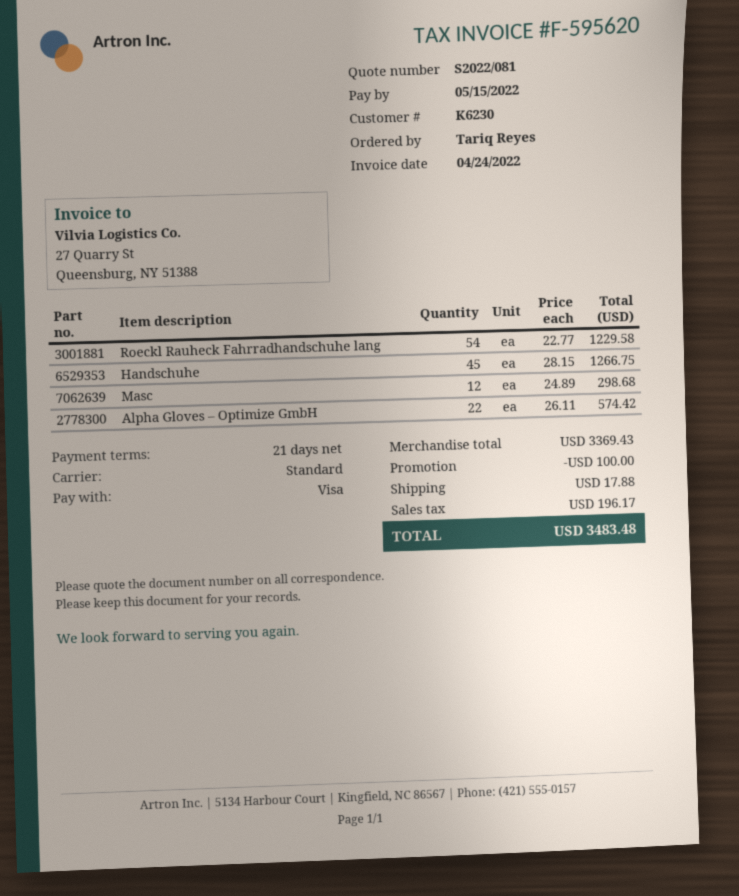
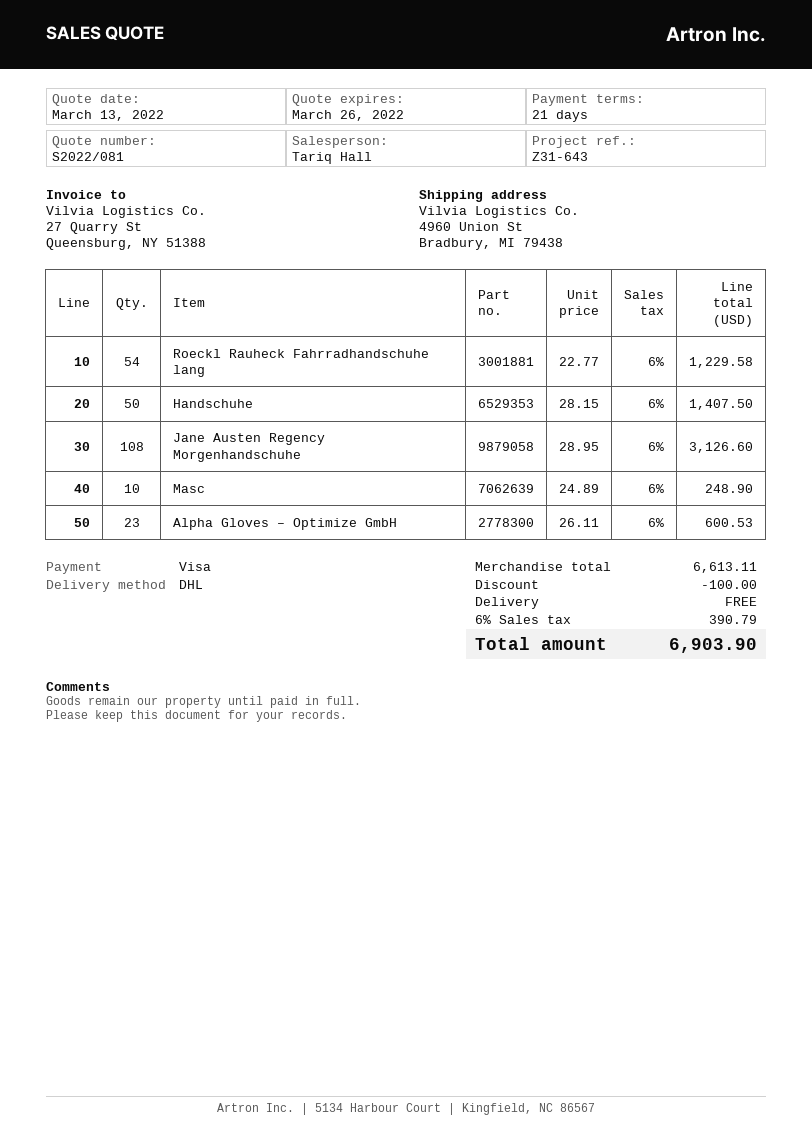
shipping method: standard -> DHL
Handschuhe: 45 x 28.15 = 1266.75 -> 50 x 28.15 = 1407.50
Masc: 12 x 24.89 = 298.68 -> 10 x 24.89 = 248.90
Alpha Gloves – Optimize GmbH: 22 x 26.11 = 574.42 -> 23 x 26.11 = 600.53
Jane Austen Regency Morgenhandschuhe: none -> 108 x 28.95 = 3126.60
subtotal: 3369.43 -> 6613.11
shipping: 17.88 -> 0.00
tax: 196.17 -> 390.79
total: 3483.48 -> 6903.90

